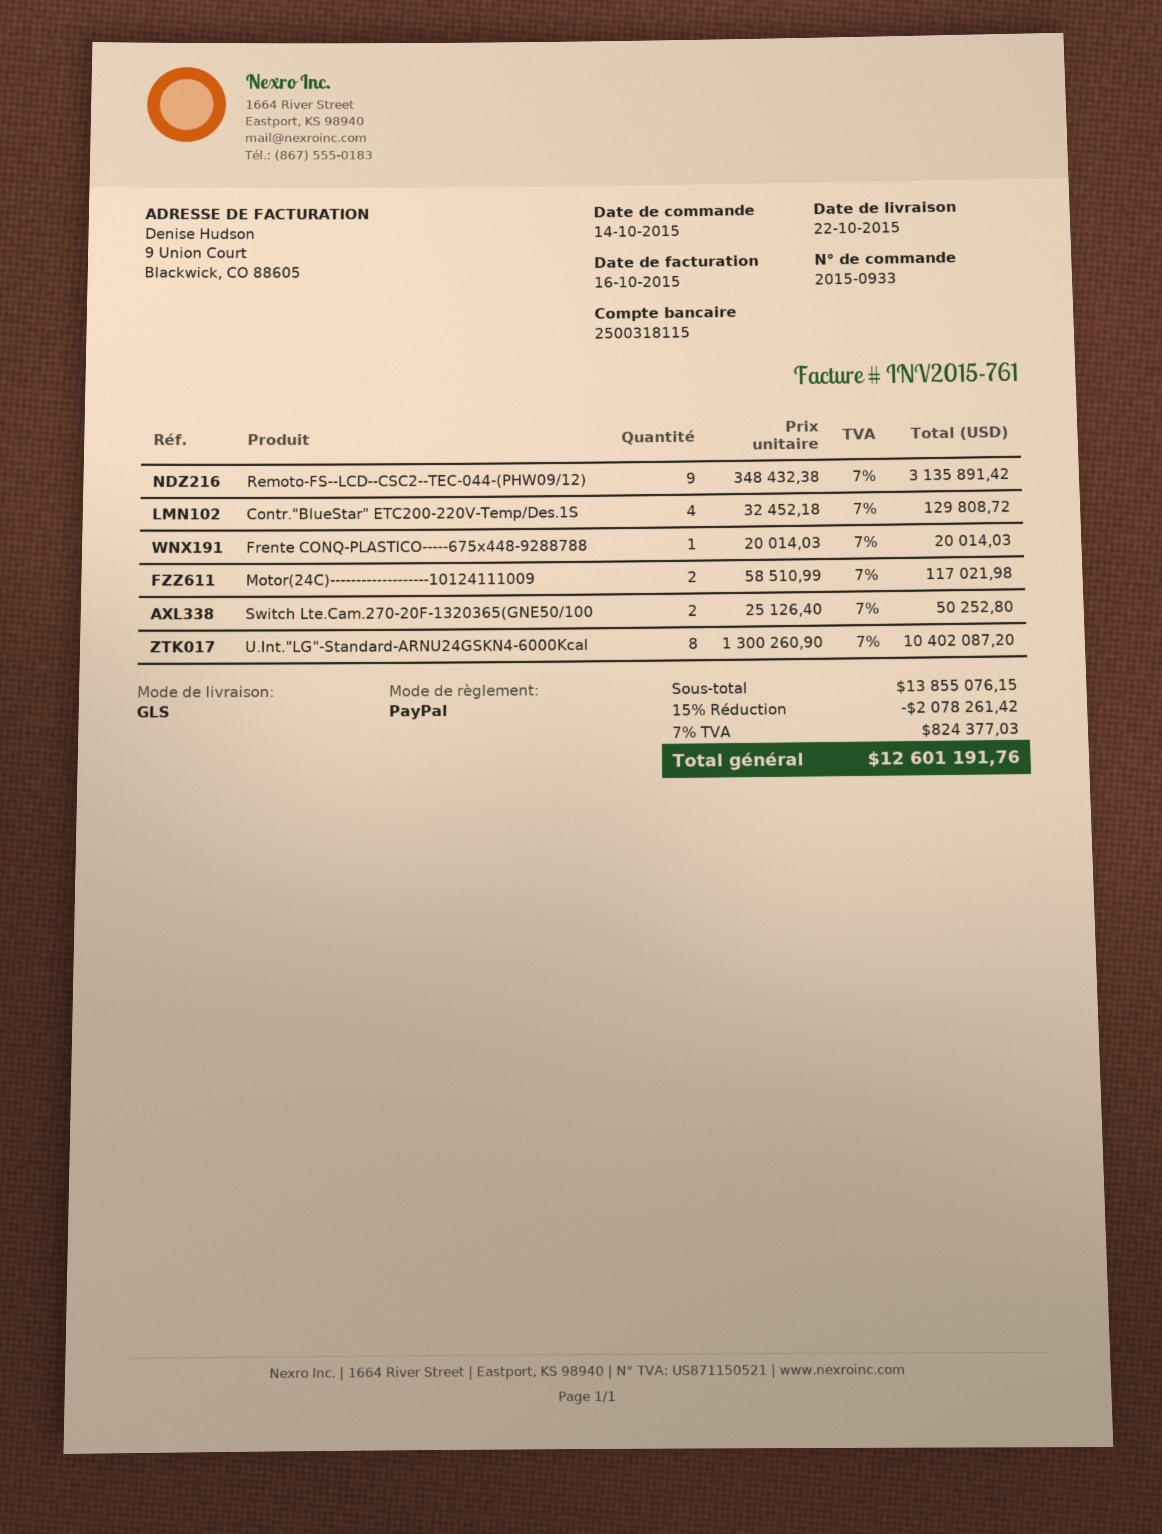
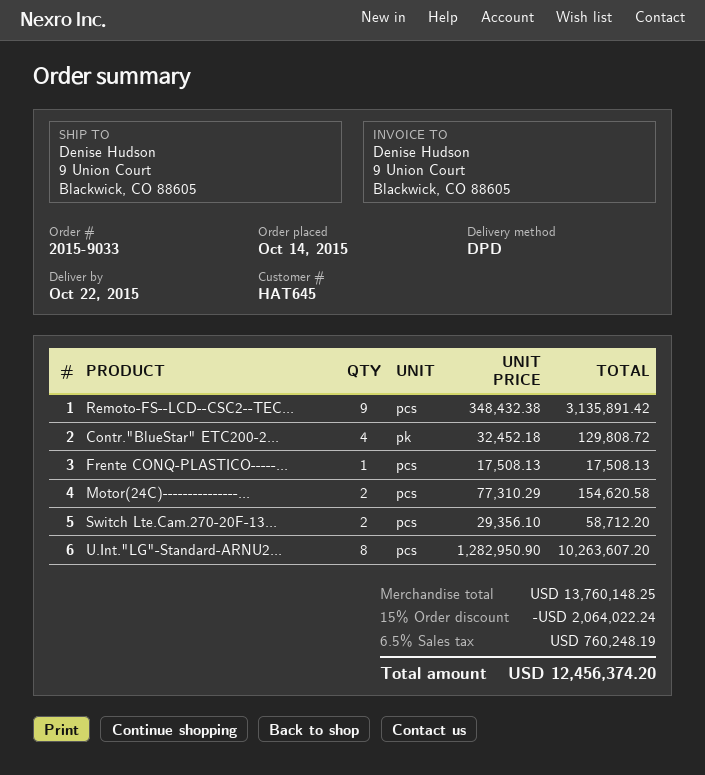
order number: 2015-0933 -> 2015-9033
shipping method: GLS -> DPD
Frente CONQ-PLASTICO-----675x448-9288788: 1 x 20014.03 = 20014.03 -> 1 x 17508.13 = 17508.13
Motor(24C)-------------------10124111009: 2 x 58510.99 = 117021.98 -> 2 x 77310.29 = 154620.58
Switch Lte.Cam.270-20F-1320365(GNE50/100: 2 x 25126.40 = 50252.80 -> 2 x 29356.10 = 58712.20
U.Int."LG"-Standard-ARNU24GSKN4-6000Kcal: 8 x 1300260.90 = 10402087.20 -> 8 x 1282950.90 = 10263607.20
subtotal: 13855076.15 -> 13760148.25
discount: 15% = 2078261.42 -> 15% = 2064022.24
tax: 7% = 824377.03 -> 6.5% = 760248.19
total: 12601191.76 -> 12456374.20

